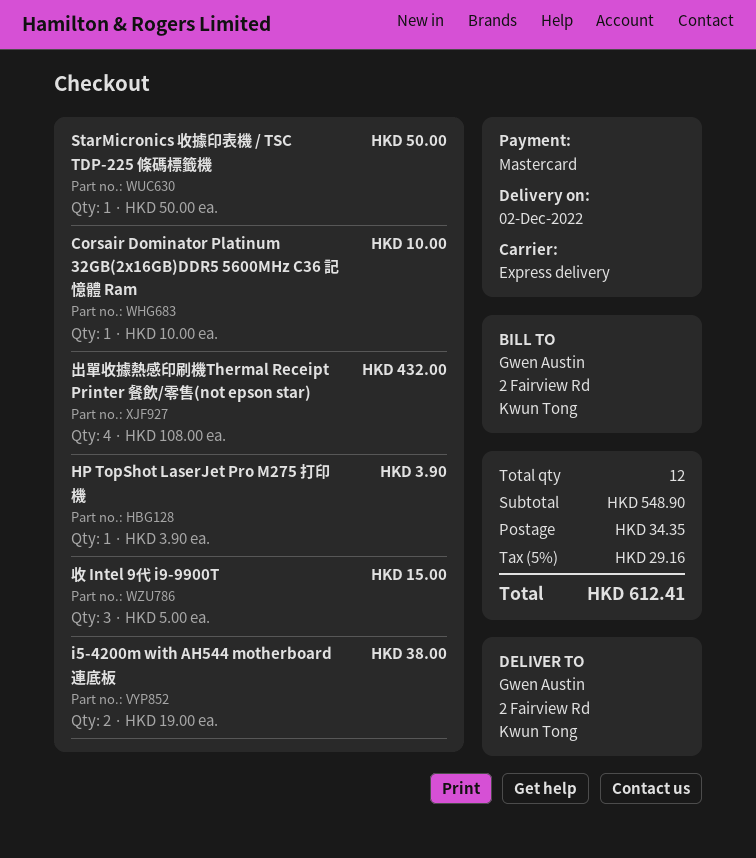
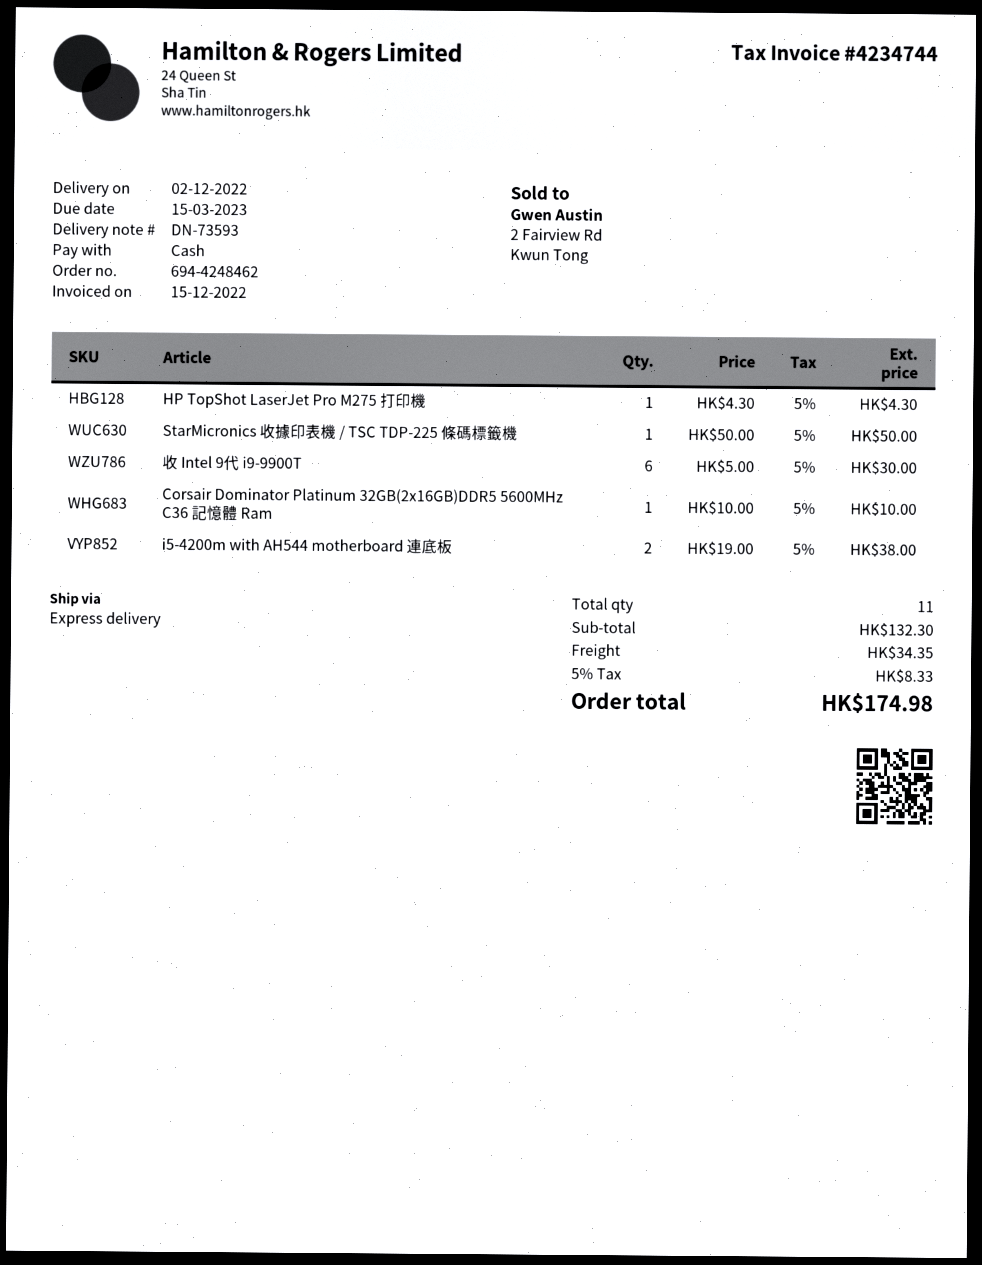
payment method: Mastercard -> cash
出單收據熱感印刷機Thermal Receipt Printer 餐飲/零售(not epson star): 4 x 108.00 = 432.00 -> none
HP TopShot LaserJet Pro M275 打印機: 1 x 3.90 = 3.90 -> 1 x 4.30 = 4.30
收 Intel 9代 i9-9900T: 3 x 5.00 = 15.00 -> 6 x 5.00 = 30.00
total quantity: 12 -> 11
subtotal: 548.90 -> 132.30
tax: 5% = 29.16 -> 5% = 8.33
total: 612.41 -> 174.98

